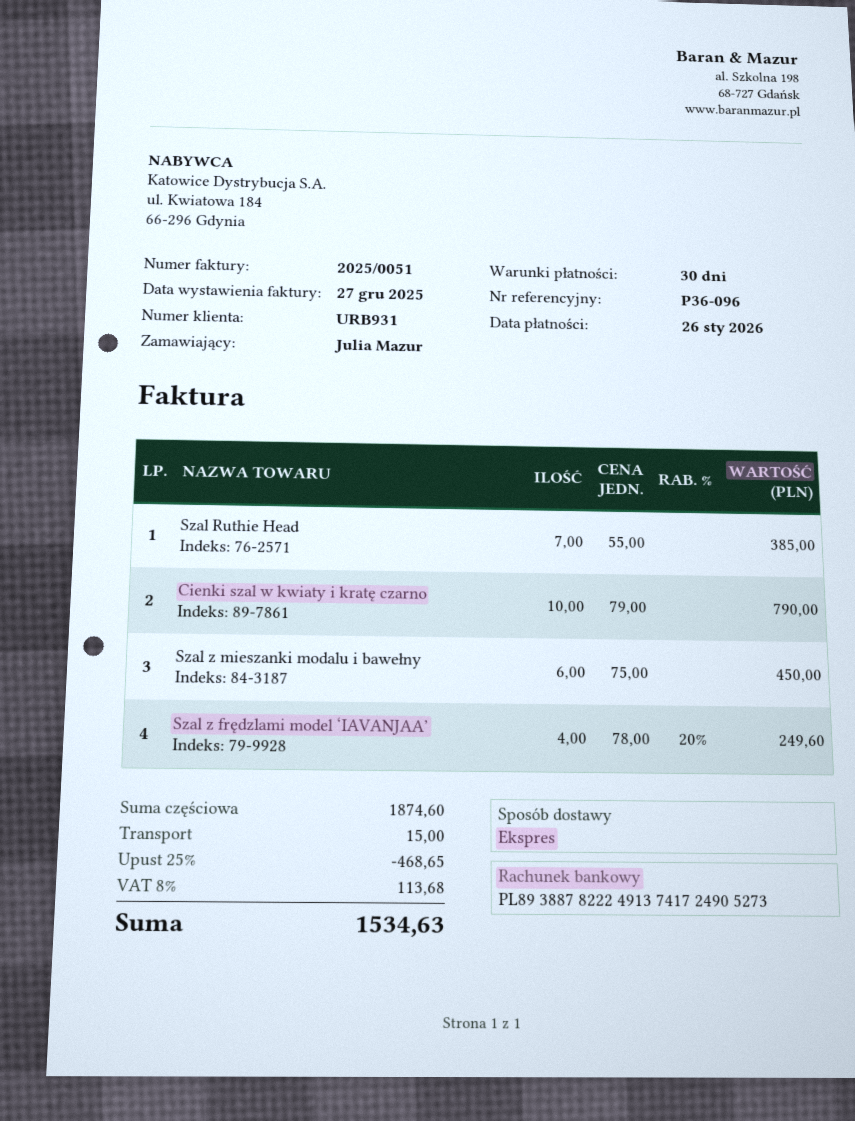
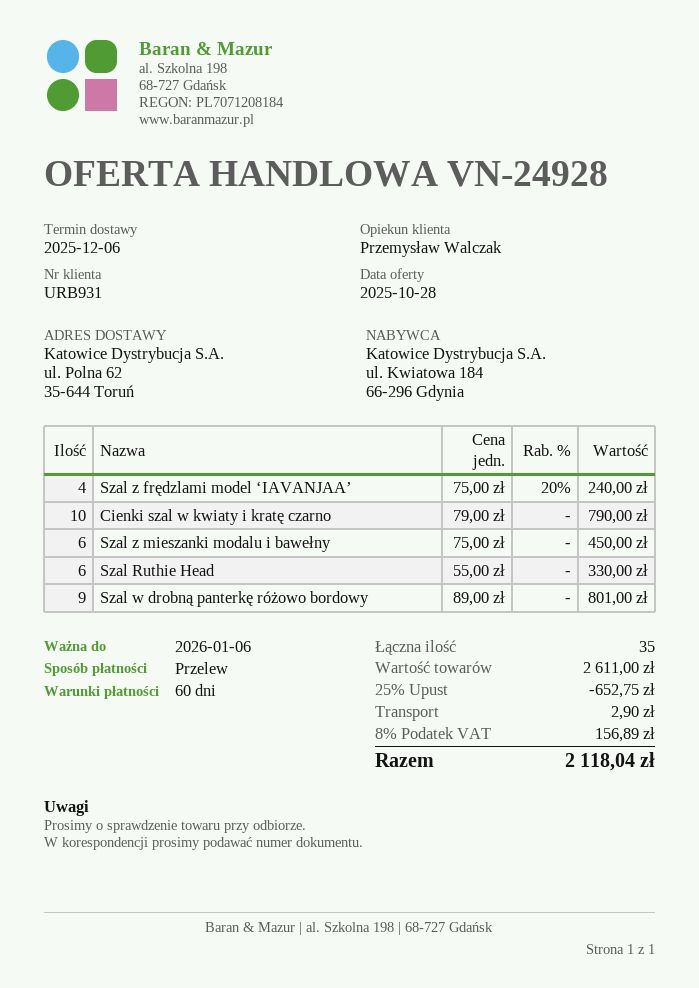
payment terms: 30 days -> 60 days
Szal Ruthie Head: 7 x 55.00 = 385.00 -> 6 x 55.00 = 330.00
Szal z frędzlami model ‘IAVANJAA’: 4 x 78.00 - 20% = 249.60 -> 4 x 75.00 - 20% = 240.00
Szal w drobną panterkę różowo bordowy: none -> 9 x 89.00 = 801.00
subtotal: 1874.60 -> 2611.00
discount: 25% = 468.65 -> 25% = 652.75
shipping: 15.00 -> 2.90
tax: 8% = 113.68 -> 8% = 156.89
total: 1534.63 -> 2118.04

